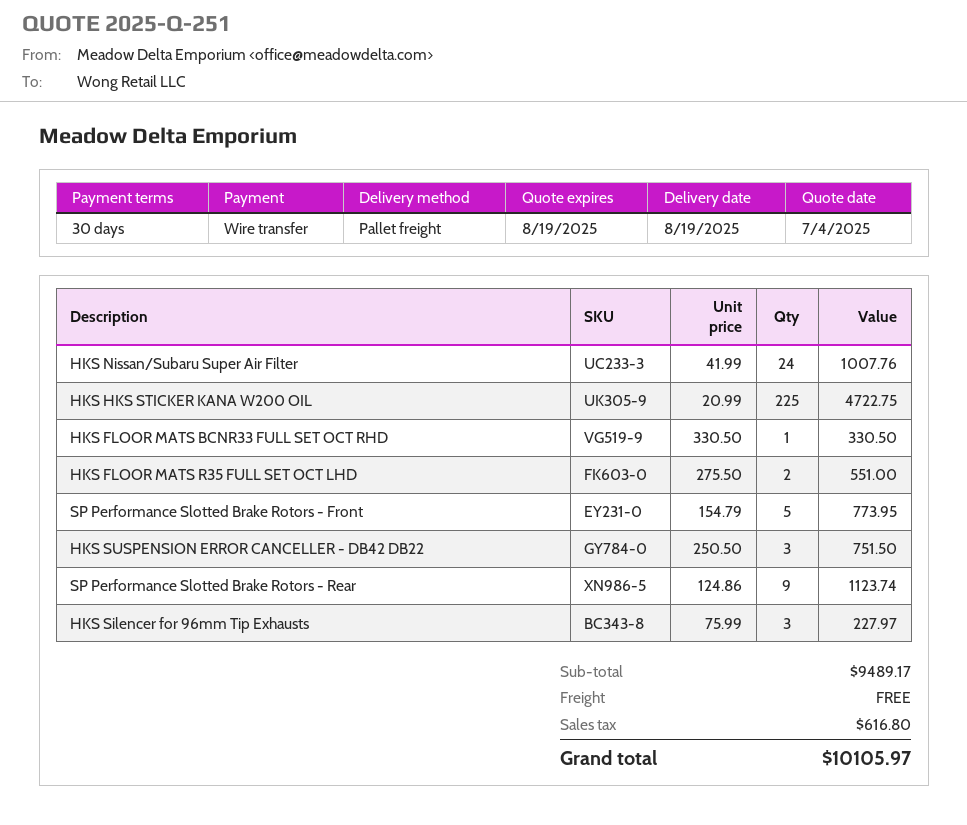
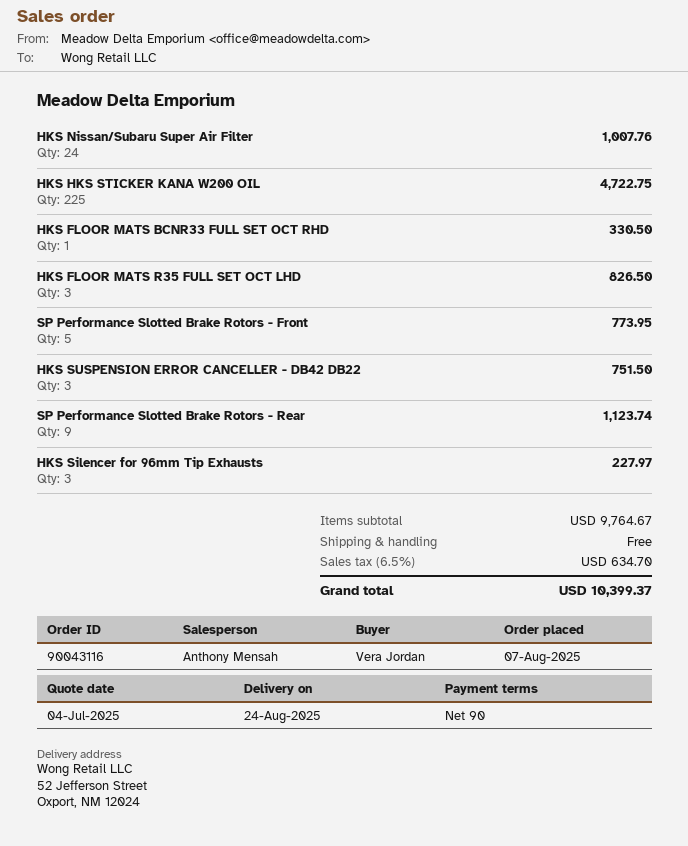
delivery date: 2025-08-19 -> 2025-08-24
payment terms: 30 days -> 90 days
HKS FLOOR MATS R35 FULL SET OCT LHD: 2 for 551.00 -> 3 for 826.50
subtotal: 9489.17 -> 9764.67
tax: 616.80 -> 634.70
total: 10105.97 -> 10399.37

